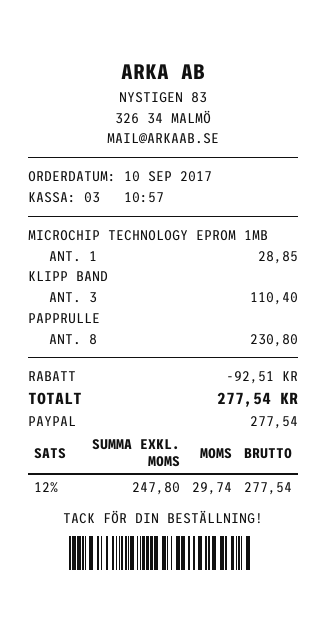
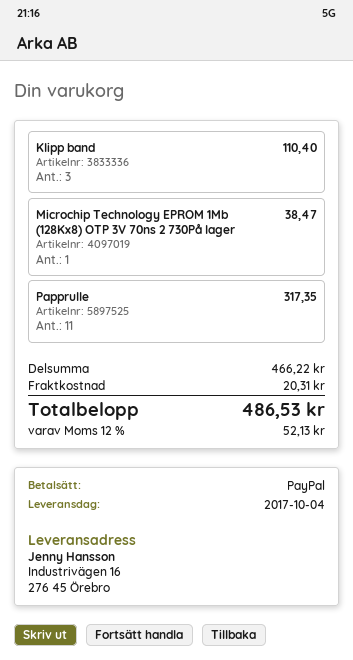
MICROCHIP TECHNOLOGY EPROM 1MB: 1 for 28.85 -> 1 for 38.47
PAPPRULLE: 8 for 230.80 -> 11 for 317.35
discount: 92.51 -> none
shipping: none -> 20.31
tax: 12% = 29.74 -> 12% = 52.13
total: 277.54 -> 486.53

